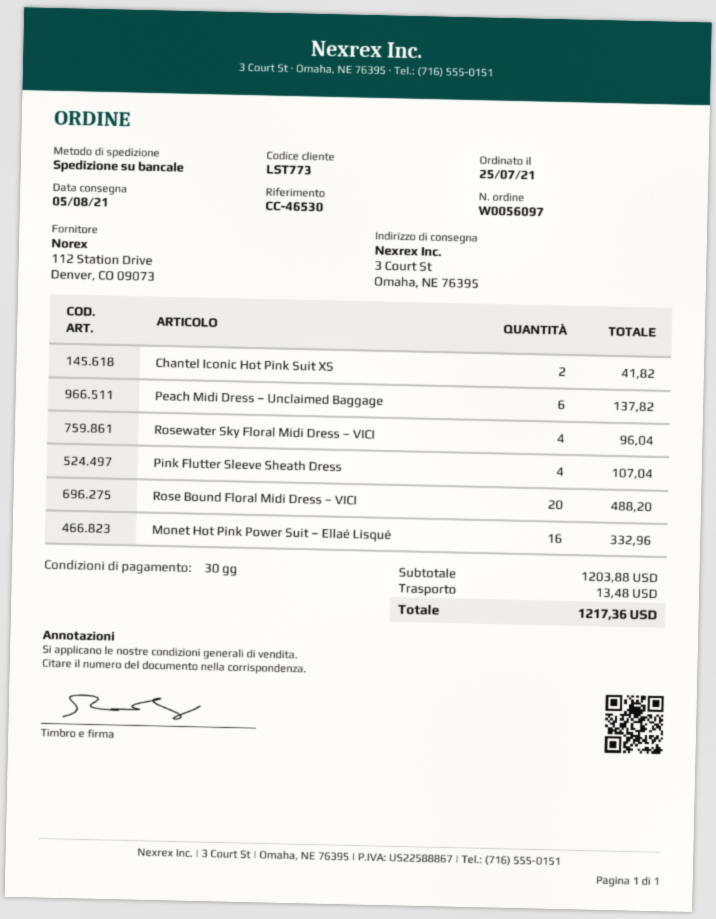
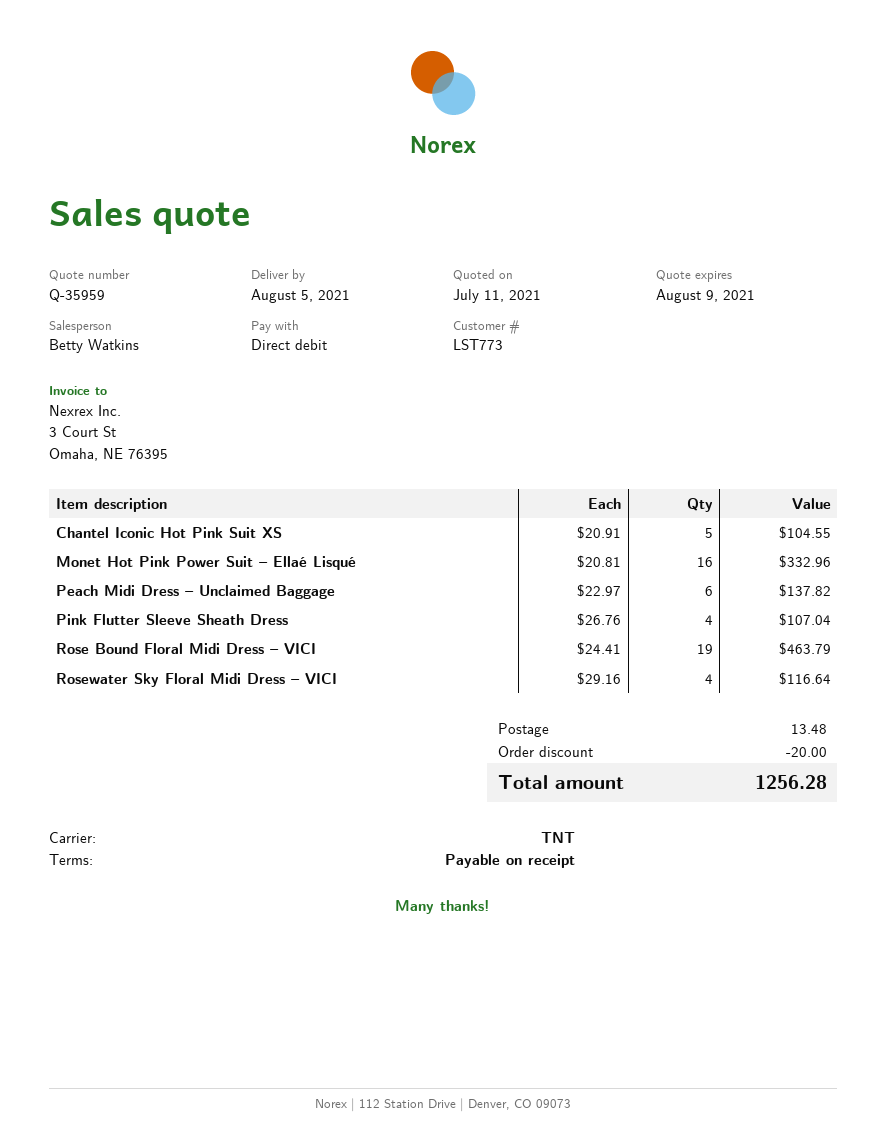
payment terms: 30 days -> on receipt
shipping method: pallet freight -> TNT
Chantel Iconic Hot Pink Suit XS: 2 for 41.82 -> 5 for 104.55
Rosewater Sky Floral Midi Dress – VICI: 4 for 96.04 -> 4 for 116.64
Rose Bound Floral Midi Dress – VICI: 20 for 488.20 -> 19 for 463.79
discount: none -> 20.00
total: 1217.36 -> 1256.28

